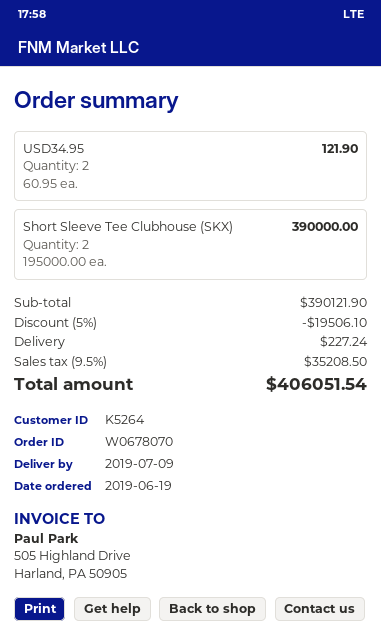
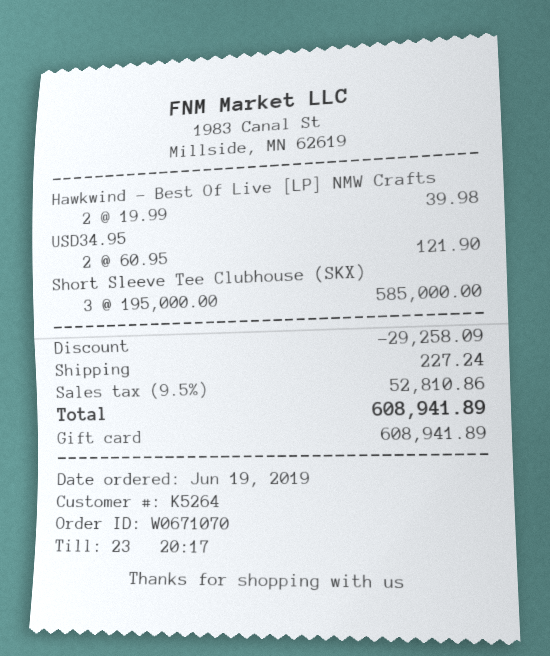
order number: W0678070 -> W0671070
Short Sleeve Tee Clubhouse (SKX): 2 x 195000.00 = 390000.00 -> 3 x 195000.00 = 585000.00
Hawkwind - Best Of Live [LP] NMW Crafts: none -> 2 x 19.99 = 39.98
discount: 19506.10 -> 29258.09
tax: 9.5% = 35208.50 -> 9.5% = 52810.86
total: 406051.54 -> 608941.89

